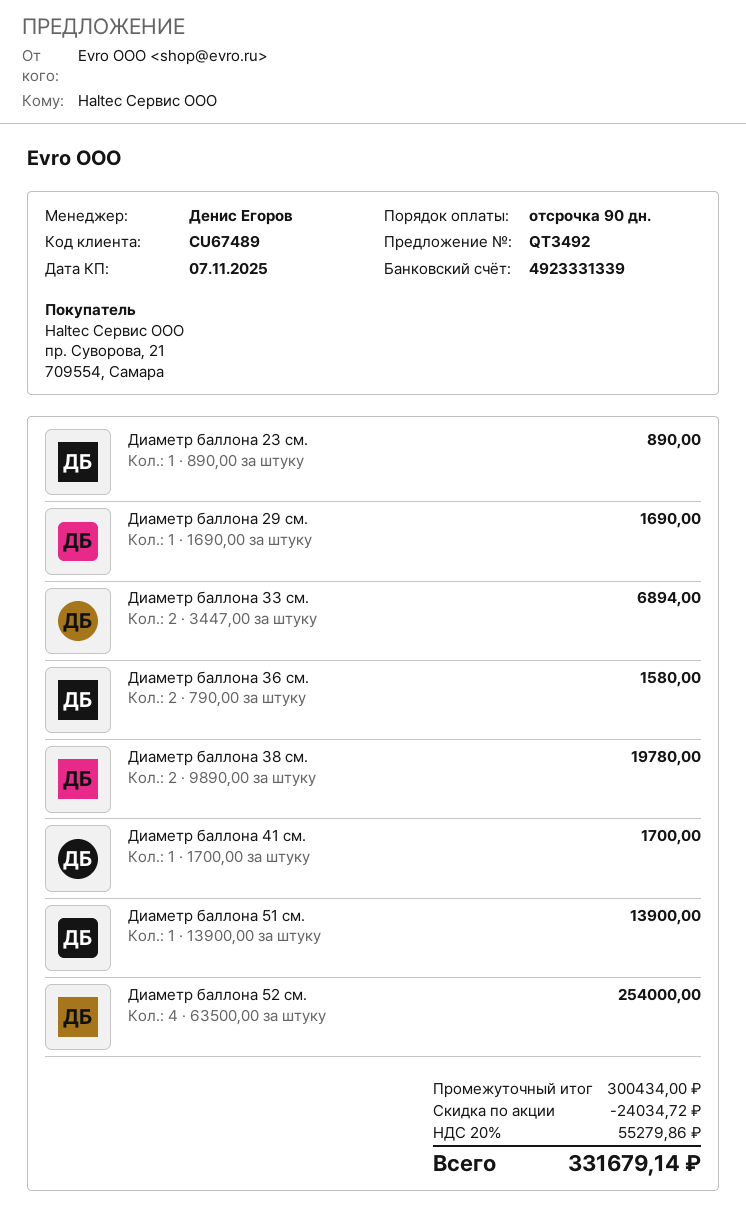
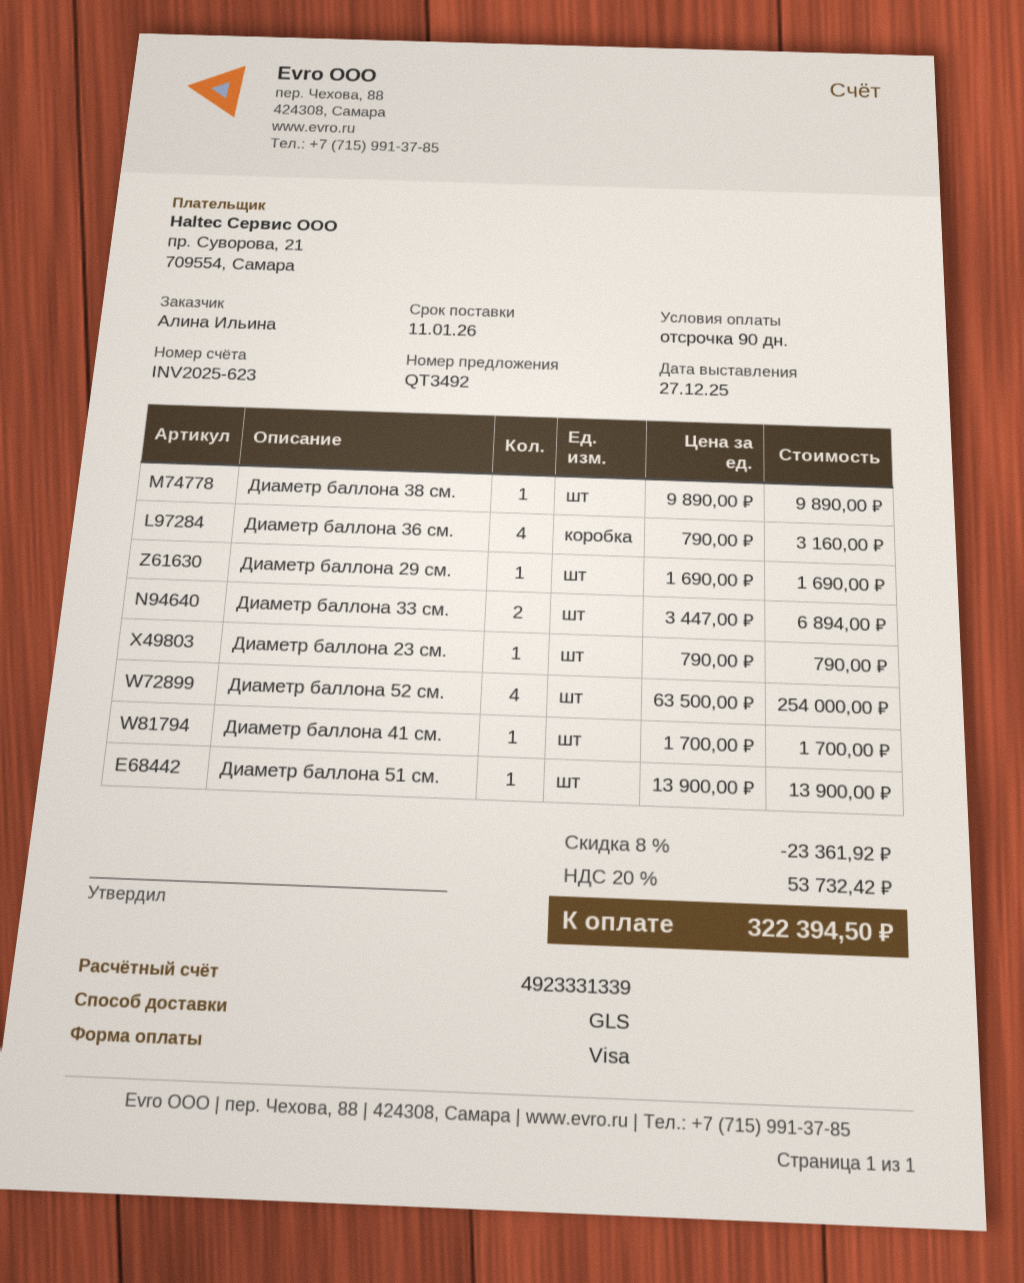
Диаметр баллона 23 см.: 1 x 890.00 = 890.00 -> 1 x 790.00 = 790.00
Диаметр баллона 36 см.: 2 x 790.00 = 1580.00 -> 4 x 790.00 = 3160.00
Диаметр баллона 38 см.: 2 x 9890.00 = 19780.00 -> 1 x 9890.00 = 9890.00
discount: 24034.72 -> 23361.92
tax: 20% = 55279.86 -> 20% = 53732.42
total: 331679.14 -> 322394.50

